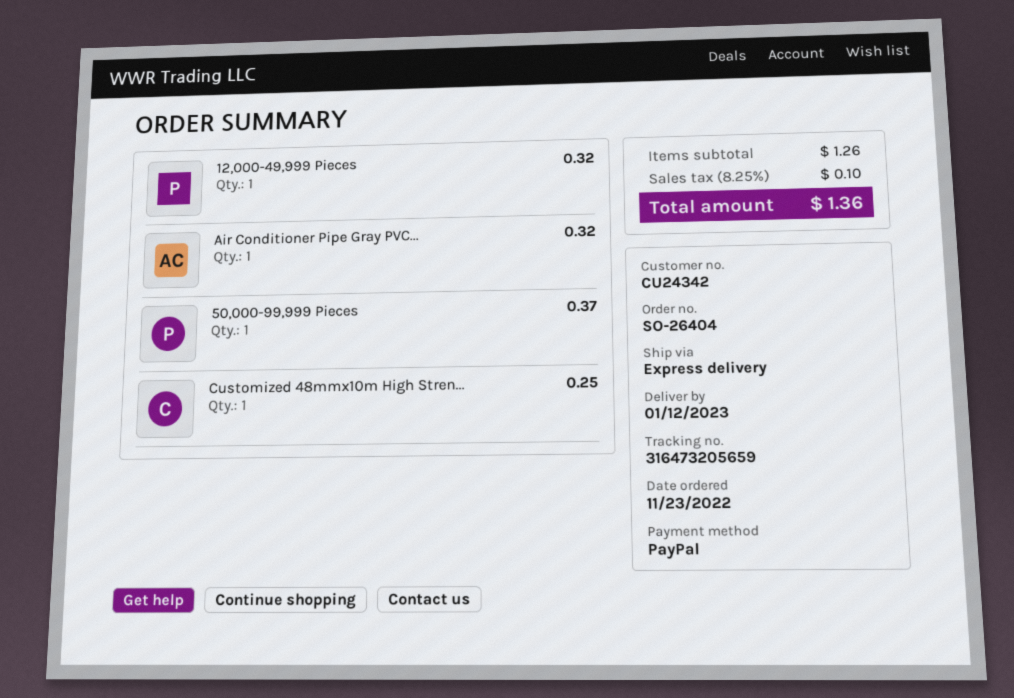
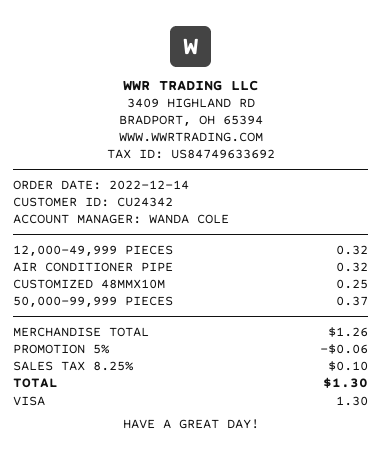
order date: 2022-11-23 -> 2022-12-14
payment method: PayPal -> Visa
discount: none -> 5% = 0.06
total: 1.36 -> 1.30

